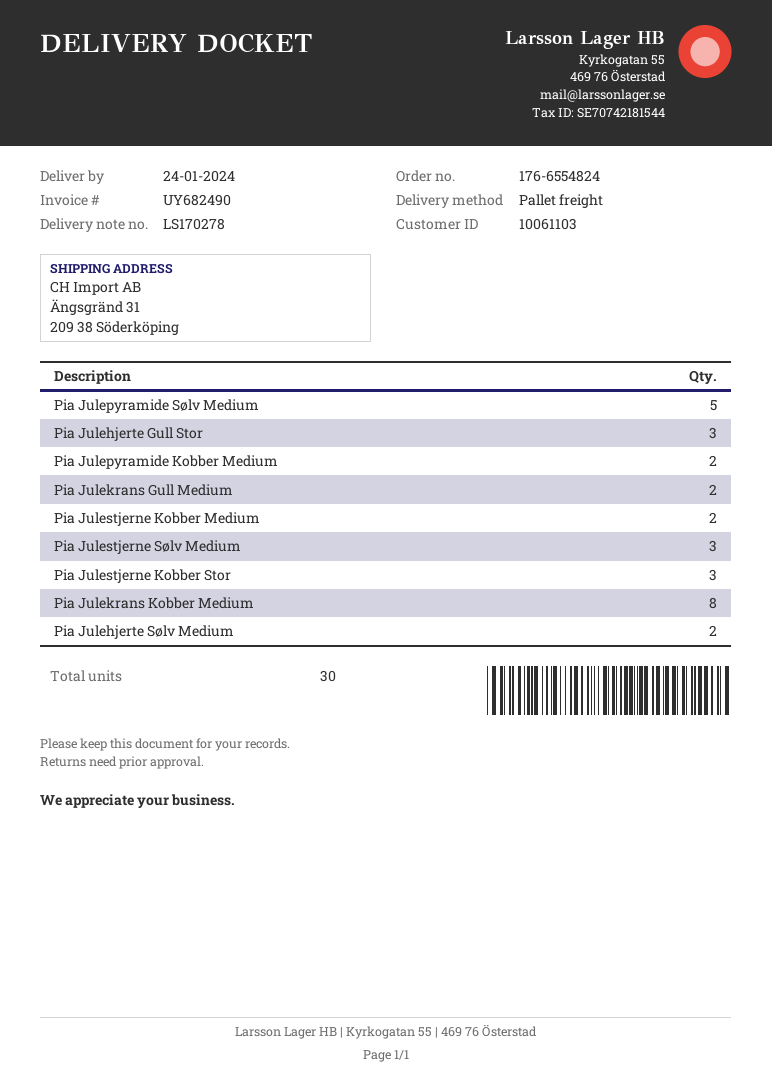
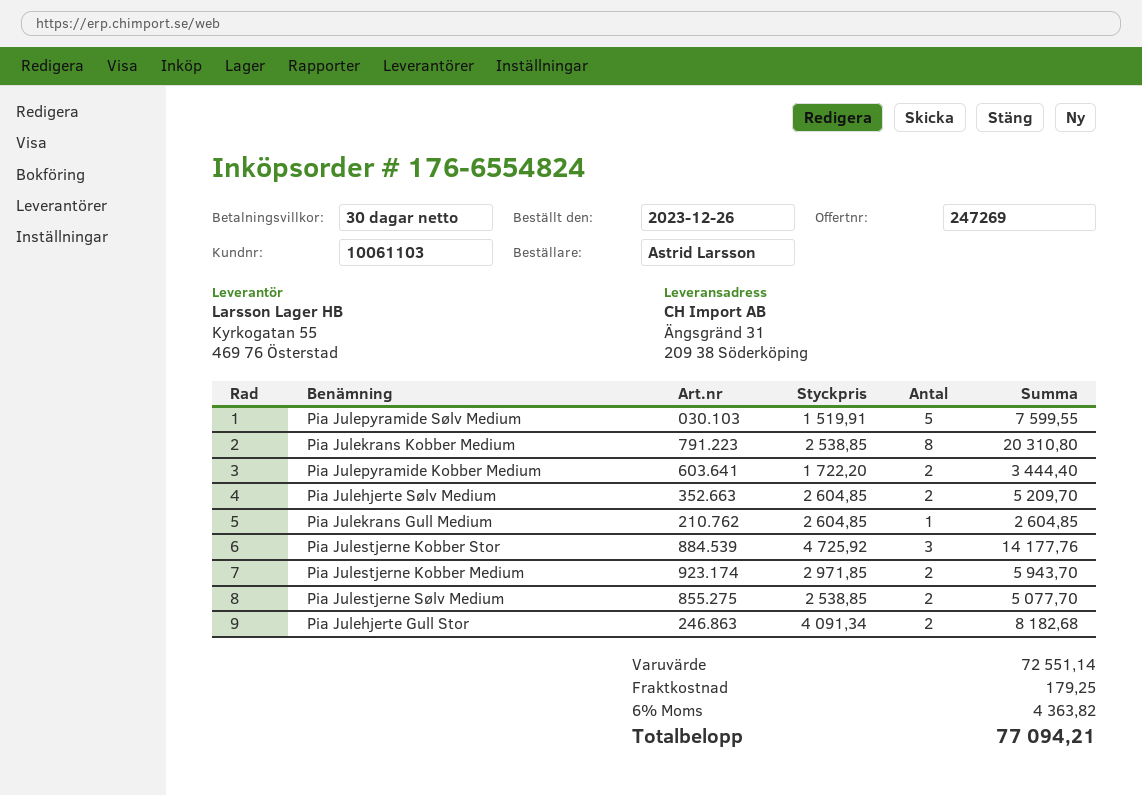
Pia Julehjerte Gull Stor: 3 -> 2
Pia Julekrans Gull Medium: 2 -> 1
Pia Julestjerne Sølv Medium: 3 -> 2

